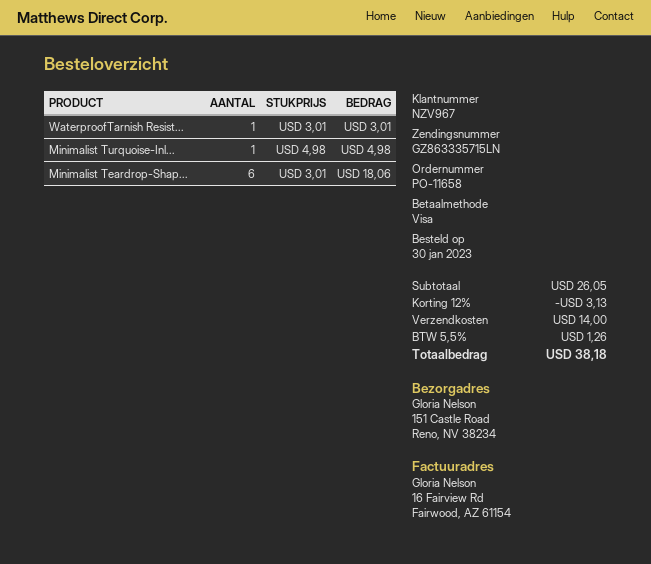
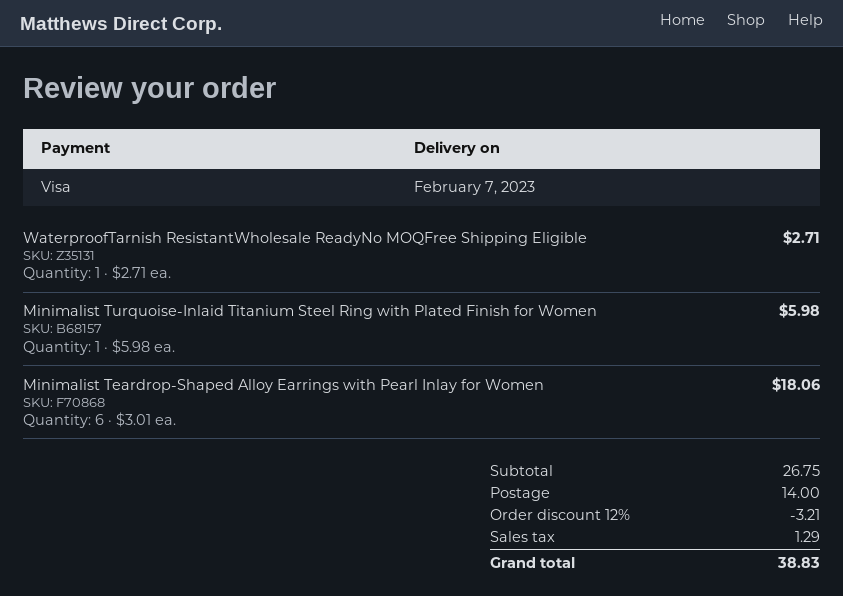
WaterproofTarnish Resist...: 1 x 3.01 = 3.01 -> 1 x 2.71 = 2.71
Minimalist Turquoise-Inl...: 1 x 4.98 = 4.98 -> 1 x 5.98 = 5.98
subtotal: 26.05 -> 26.75
discount: 12% = 3.13 -> 12% = 3.21
tax: 1.26 -> 1.29
total: 38.18 -> 38.83

